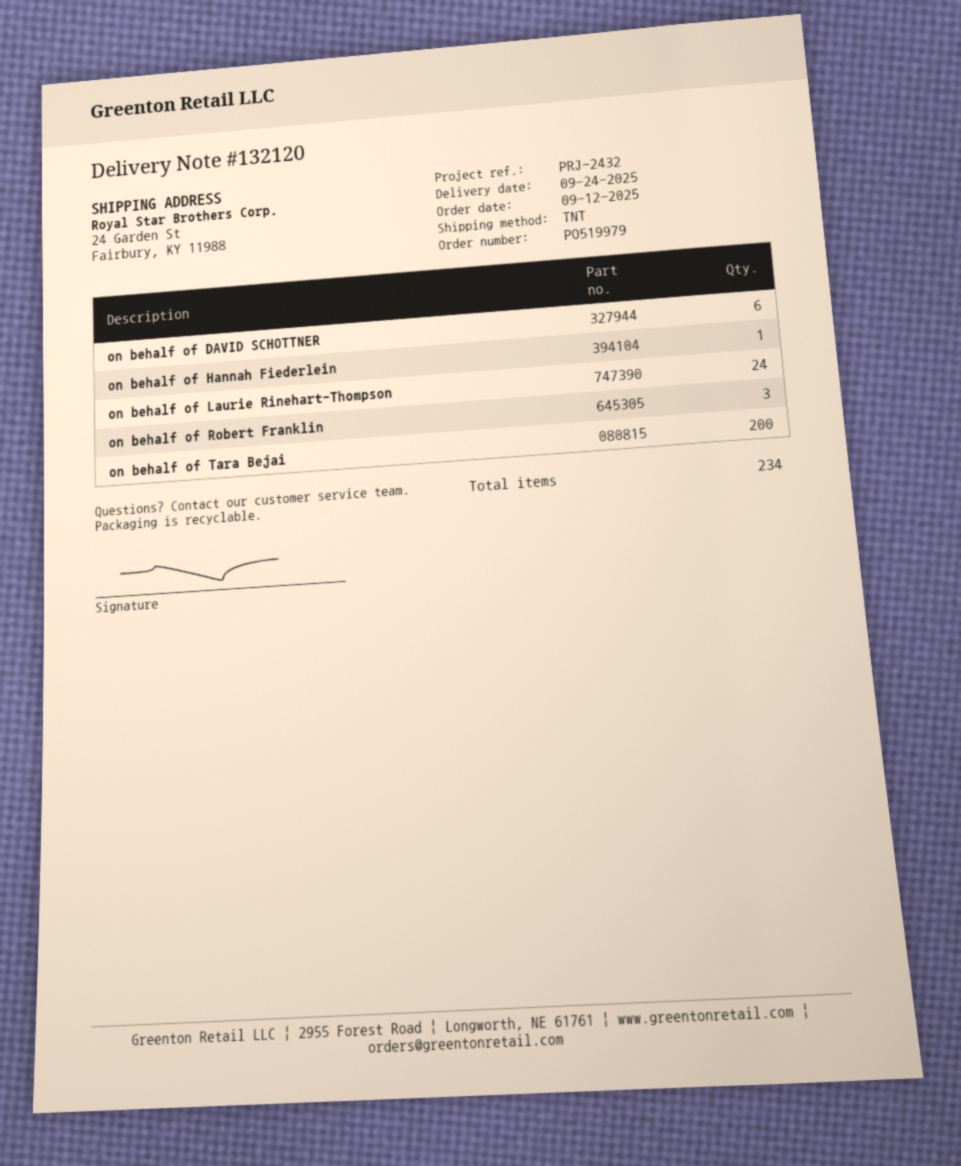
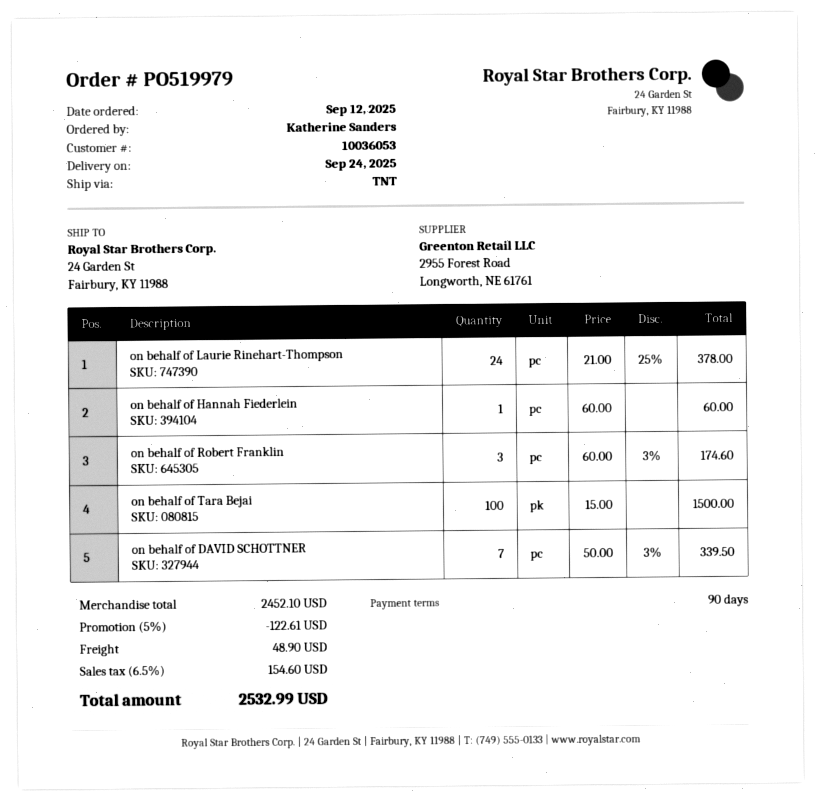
on behalf of DAVID SCHOTTNER: 6 -> 7
on behalf of Tara Bejai: 200 -> 100

